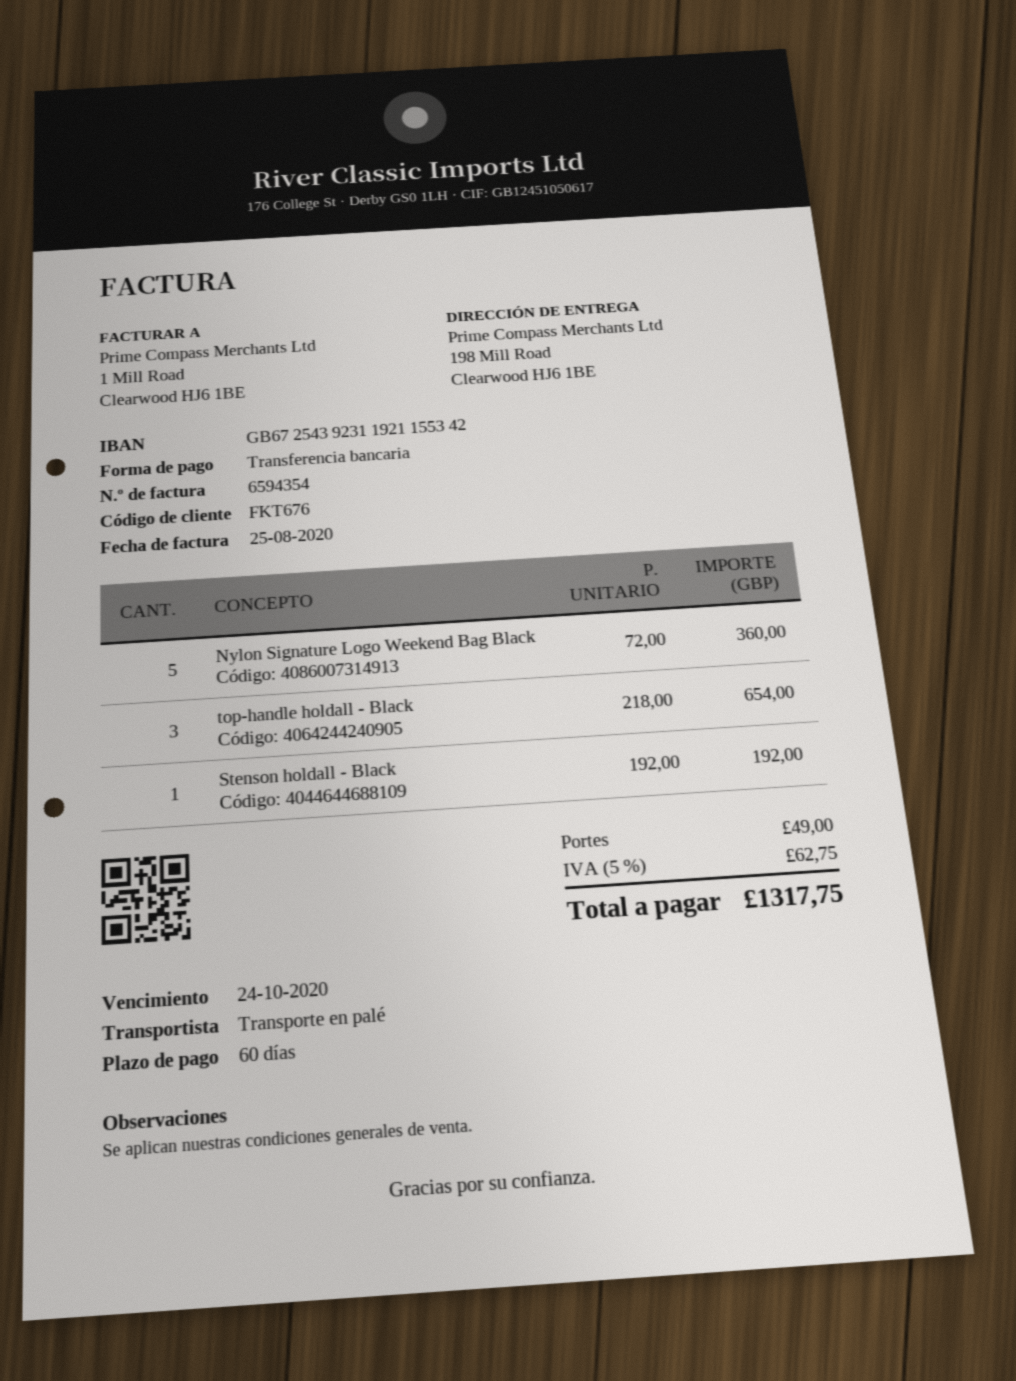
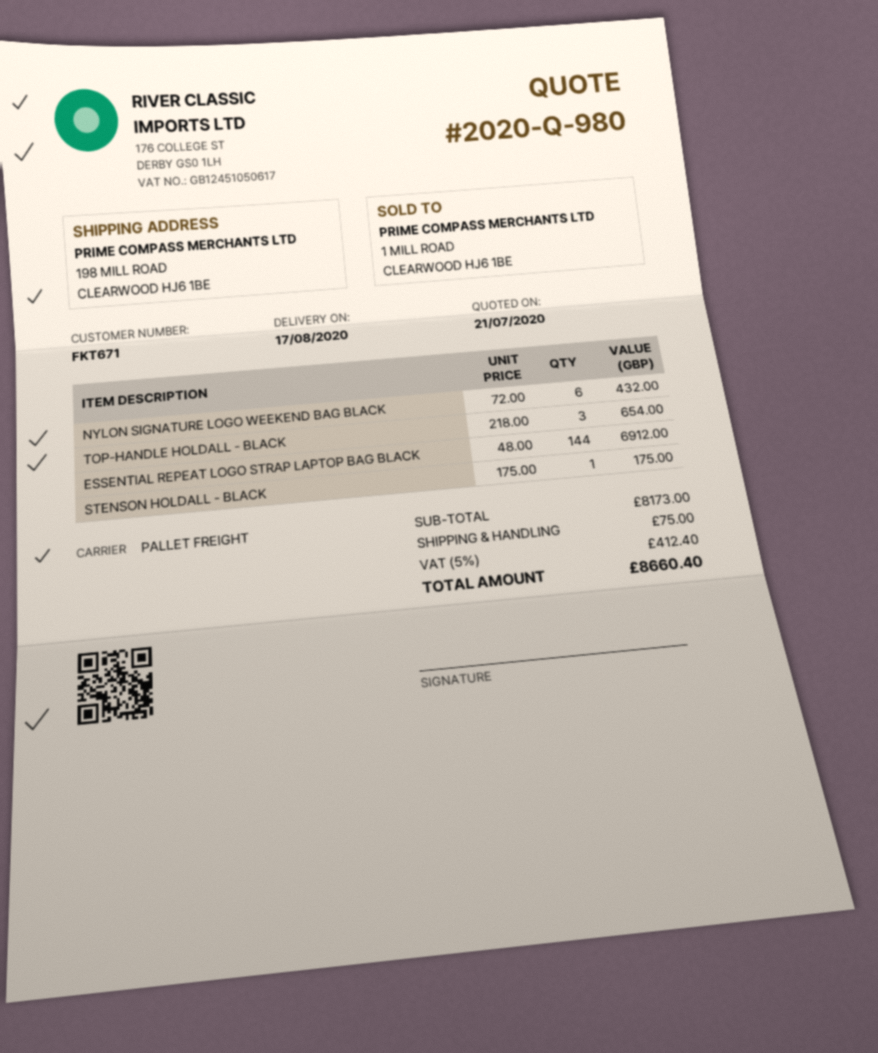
customer number: FKT676 -> FKT671
Nylon Signature Logo Weekend Bag Black: 5 x 72.00 = 360.00 -> 6 x 72.00 = 432.00
Stenson holdall - Black: 1 x 192.00 = 192.00 -> 1 x 175.00 = 175.00
ESSENTIAL REPEAT LOGO STRAP LAPTOP BAG BLACK: none -> 144 x 48.00 = 6912.00
shipping: 49.00 -> 75.00
tax: 5% = 62.75 -> 5% = 412.40
total: 1317.75 -> 8660.40

